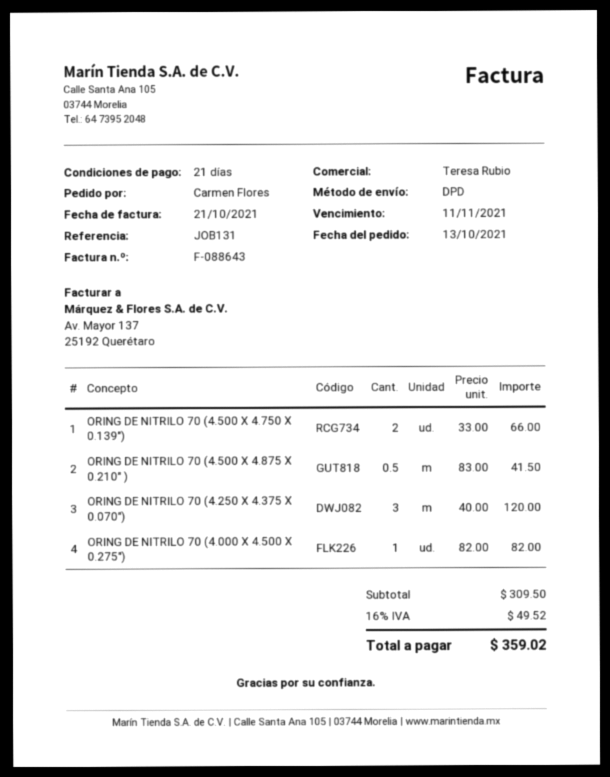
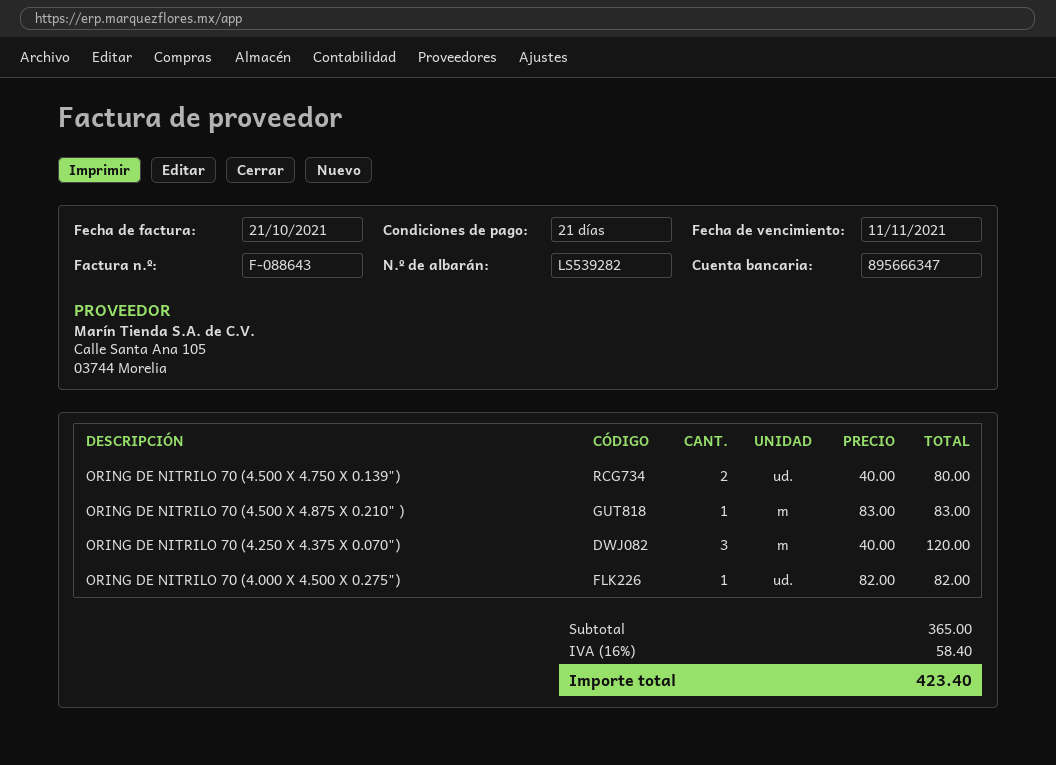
ORING DE NITRILO 70 (4.500 X 4.750 X 0.139"): 2 x 33.00 = 66.00 -> 2 x 40.00 = 80.00
ORING DE NITRILO 70 (4.500 X 4.875 X 0.210" ): 0.5 x 83.00 = 41.50 -> 1 x 83.00 = 83.00
subtotal: 309.50 -> 365.00
tax: 16% = 49.52 -> 16% = 58.40
total: 359.02 -> 423.40

